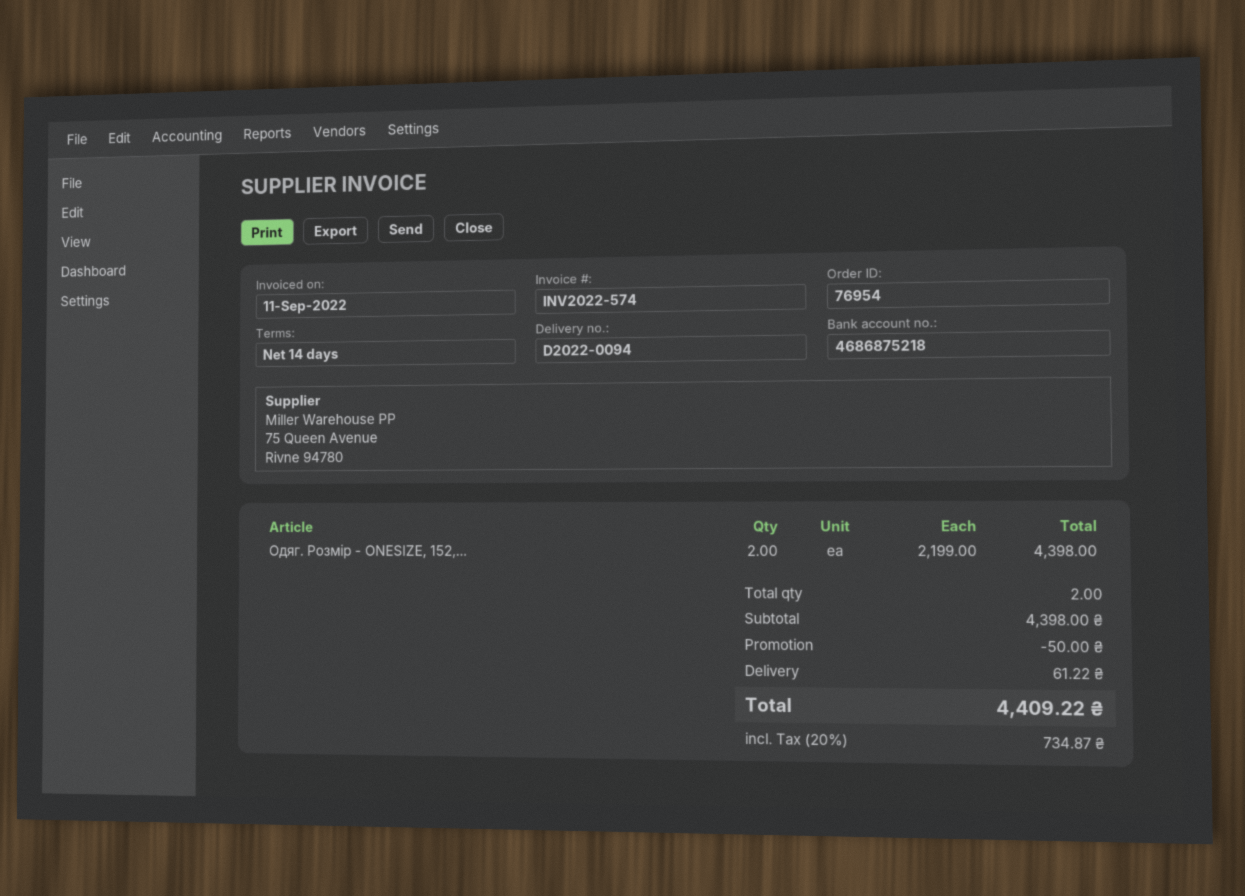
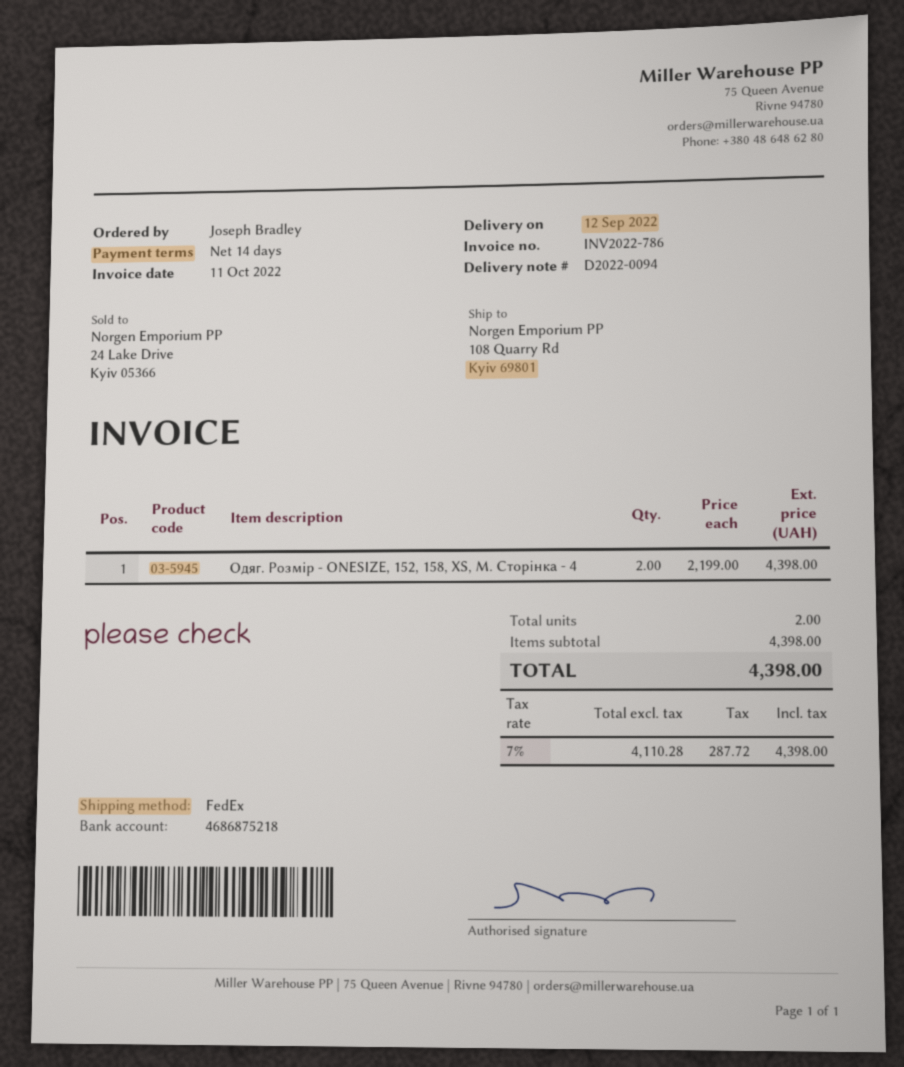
invoice number: INV2022-574 -> INV2022-786
invoice date: 2022-09-11 -> 2022-10-11
discount: 50.00 -> none
shipping: 61.22 -> none
tax: 20% = 734.87 -> 7% = 287.72
total: 4409.22 -> 4398.00

